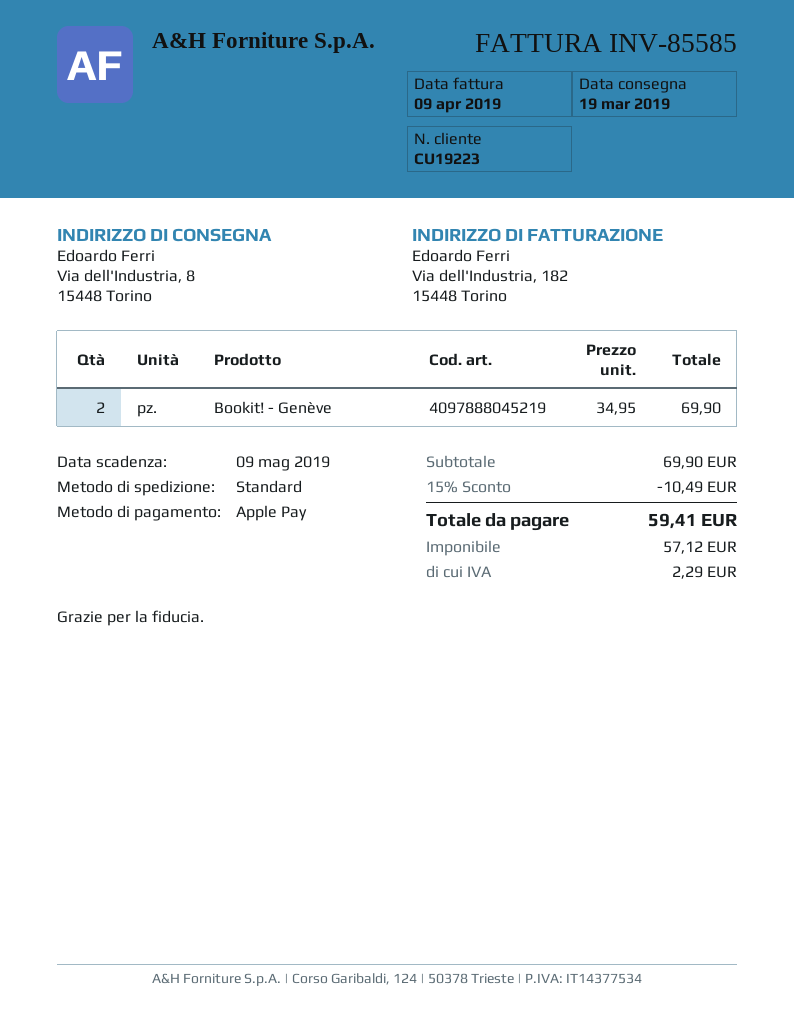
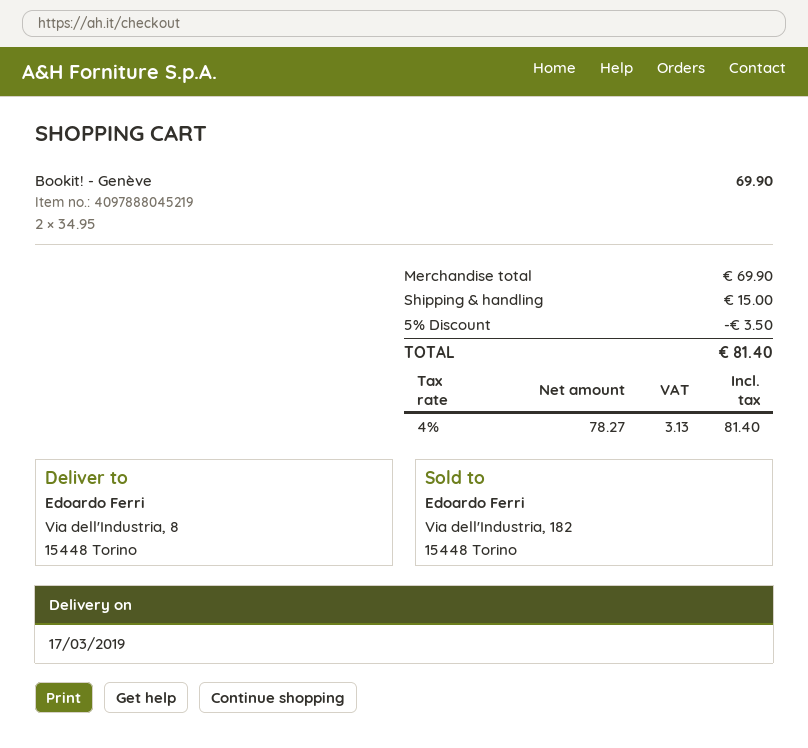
delivery date: 2019-03-19 -> 2019-03-17
discount: 15% = 10.49 -> 5% = 3.50
shipping: none -> 15.00
net: 57.12 -> 78.27
tax: 2.29 -> 3.13
total: 59.41 -> 81.40

